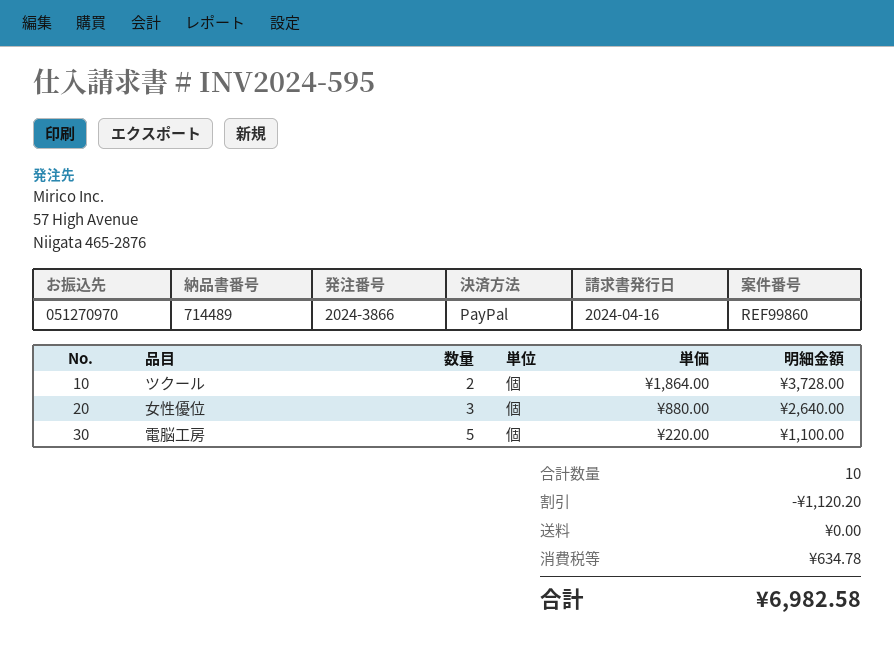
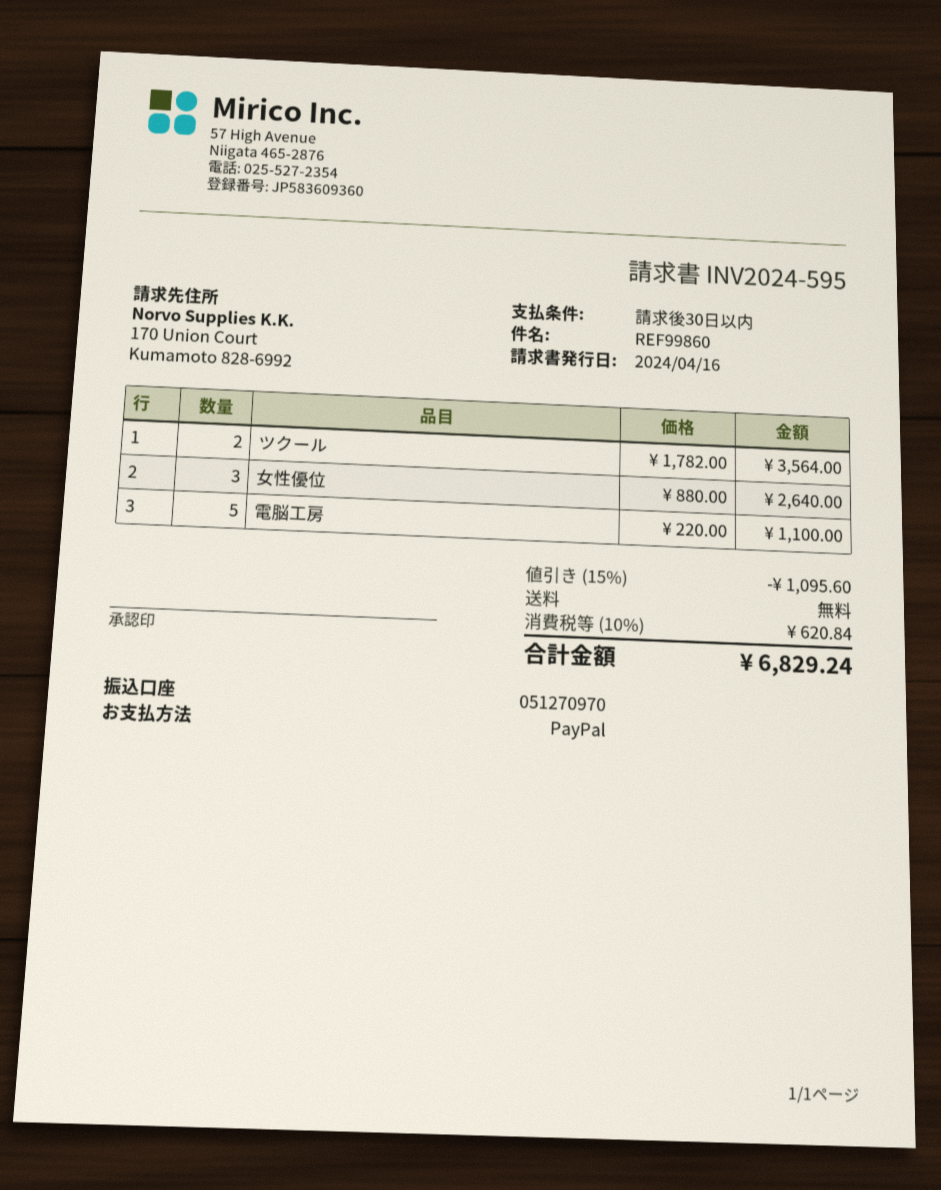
ツクール: 2 x 1864.00 = 3728.00 -> 2 x 1782.00 = 3564.00
discount: 1120.20 -> 1095.60
tax: 634.78 -> 620.84
total: 6982.58 -> 6829.24

